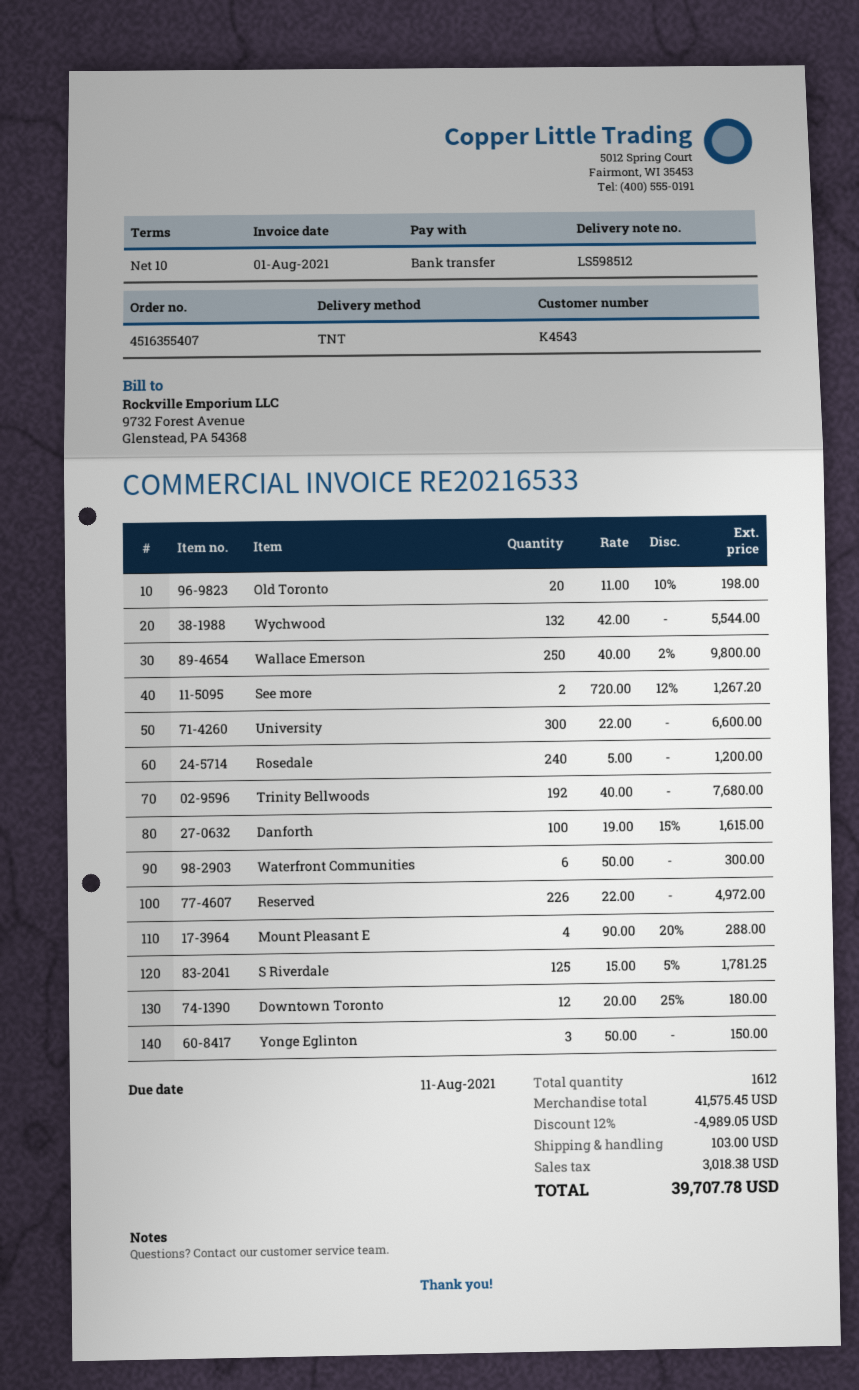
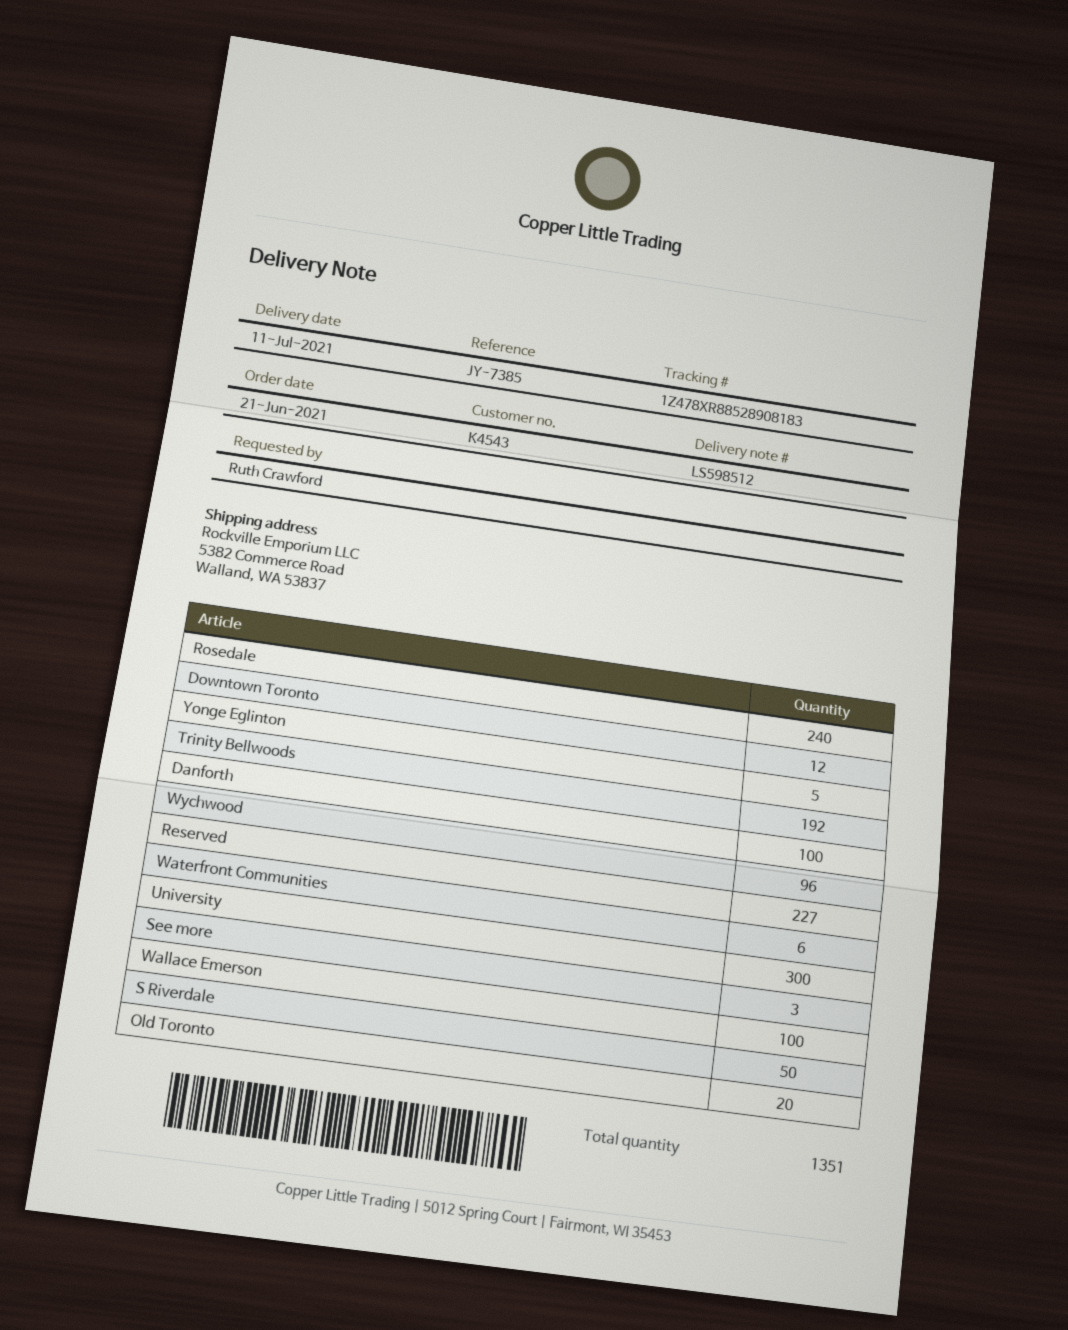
Wychwood: 132 -> 96
Wallace Emerson: 250 -> 100
See more: 2 -> 3
Reserved: 226 -> 227
Mount Pleasant E: 4 -> none
S Riverdale: 125 -> 50
Yonge Eglinton: 3 -> 5
total quantity: 1612 -> 1351

